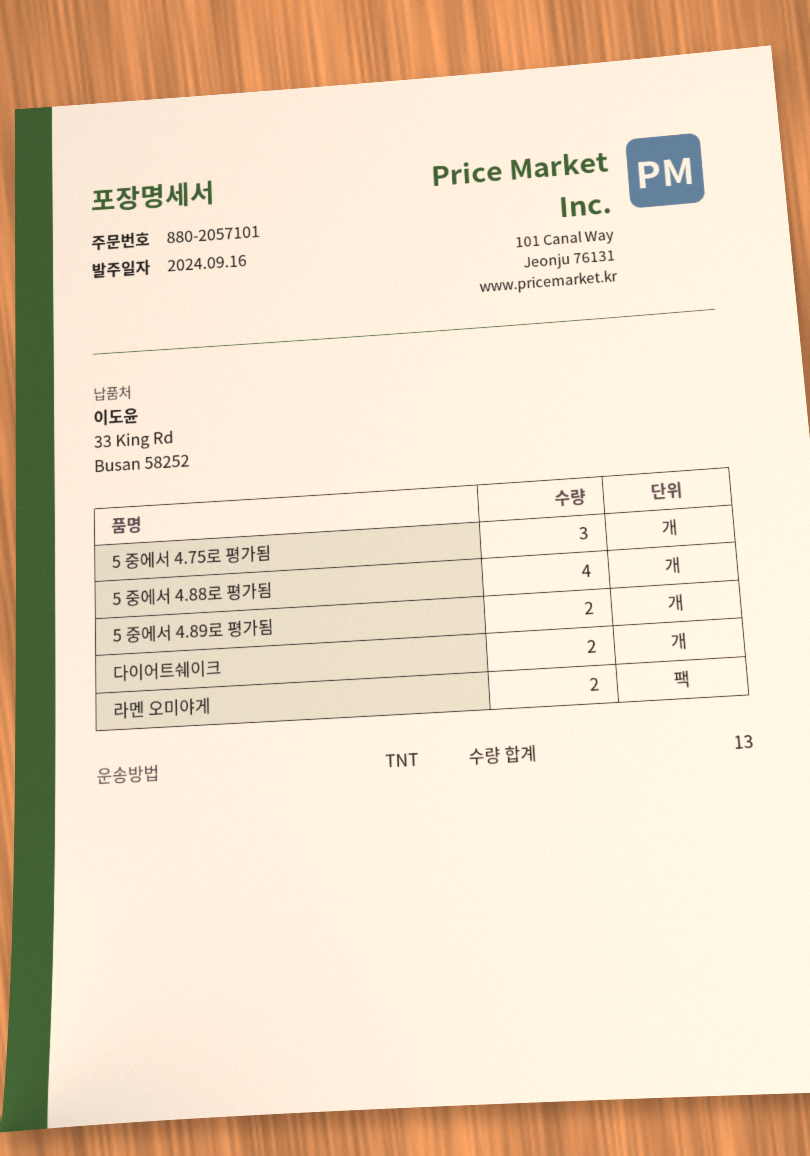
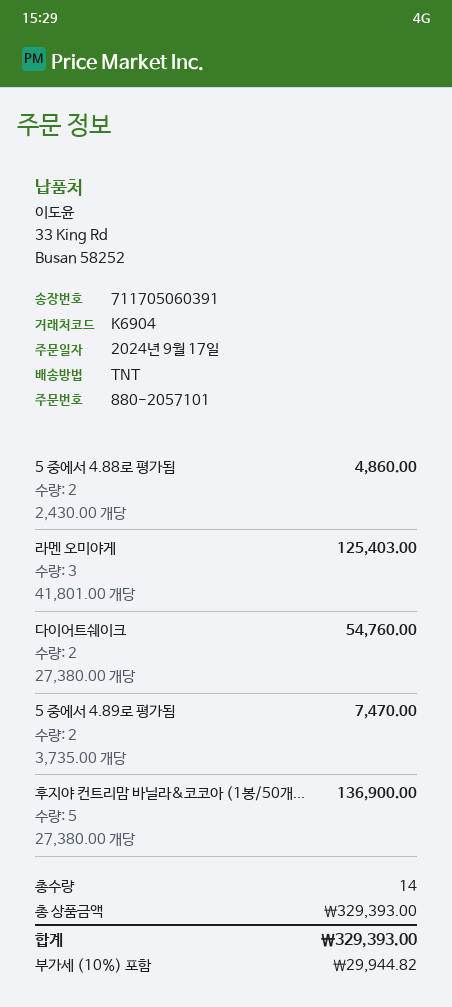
order date: 2024-09-16 -> 2024-09-17
5 중에서 4.75로 평가됨: 3 -> none
5 중에서 4.88로 평가됨: 4 -> 2
라멘 오미야게: 2 -> 3
후지야 컨트리맘 바닐라&코코아 (1봉/50개...: none -> 5
total quantity: 13 -> 14

